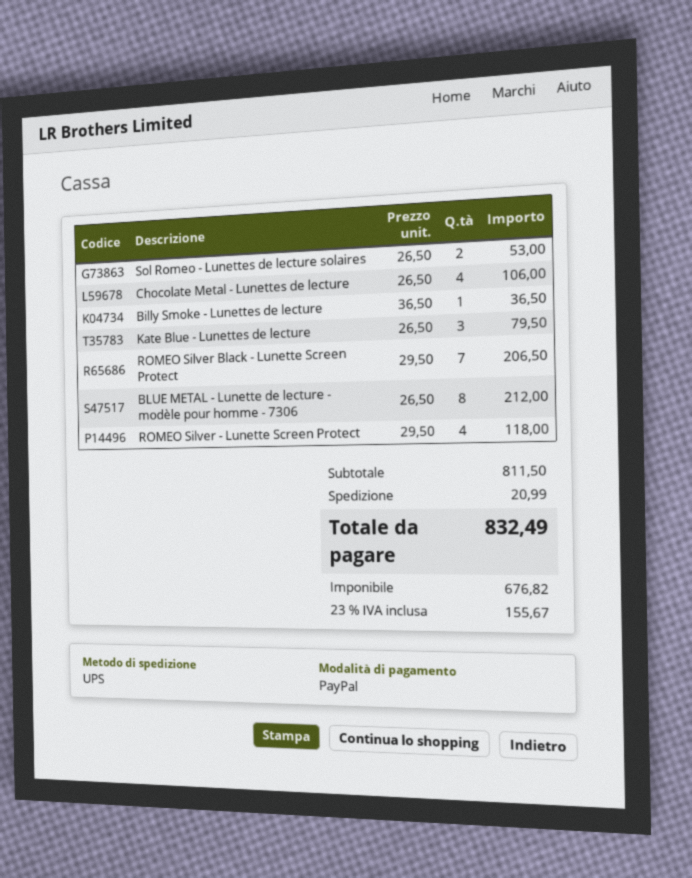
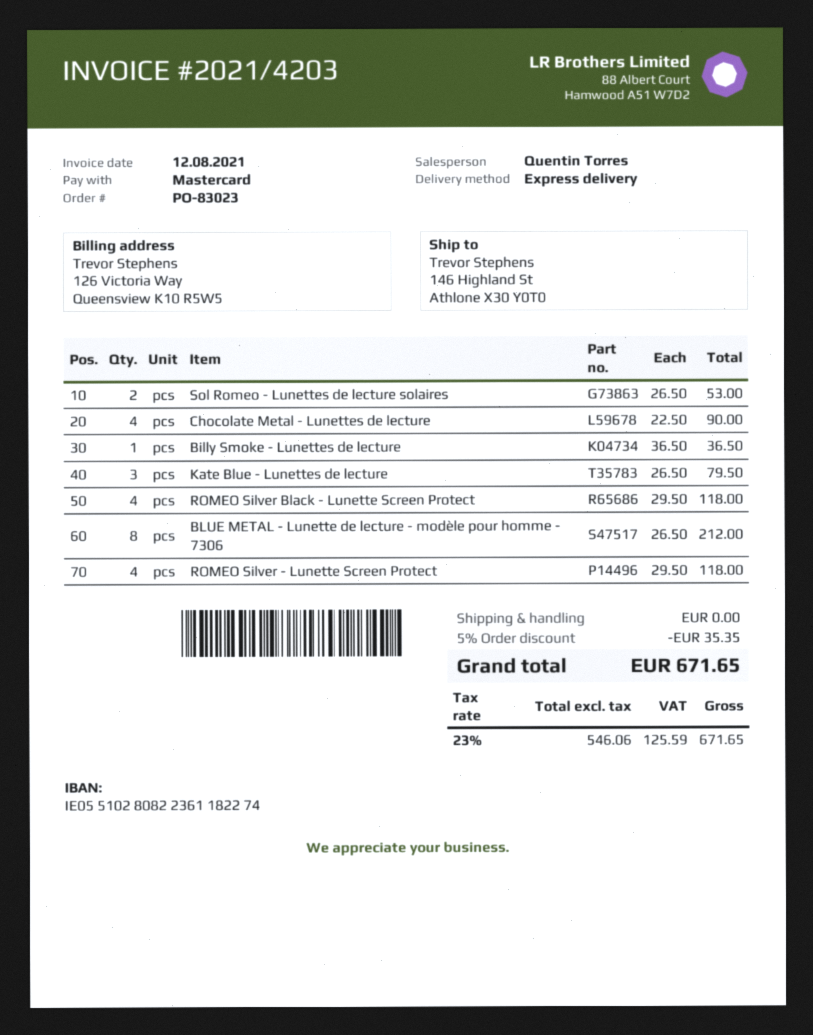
payment method: PayPal -> Mastercard
shipping method: UPS -> express
Chocolate Metal - Lunettes de lecture: 4 x 26.50 = 106.00 -> 4 x 22.50 = 90.00
ROMEO Silver Black - Lunette Screen Protect: 7 x 29.50 = 206.50 -> 4 x 29.50 = 118.00
discount: none -> 5% = 35.35
shipping: 20.99 -> 0.00
net: 676.82 -> 546.06
tax: 23% = 155.67 -> 23% = 125.59
total: 832.49 -> 671.65

